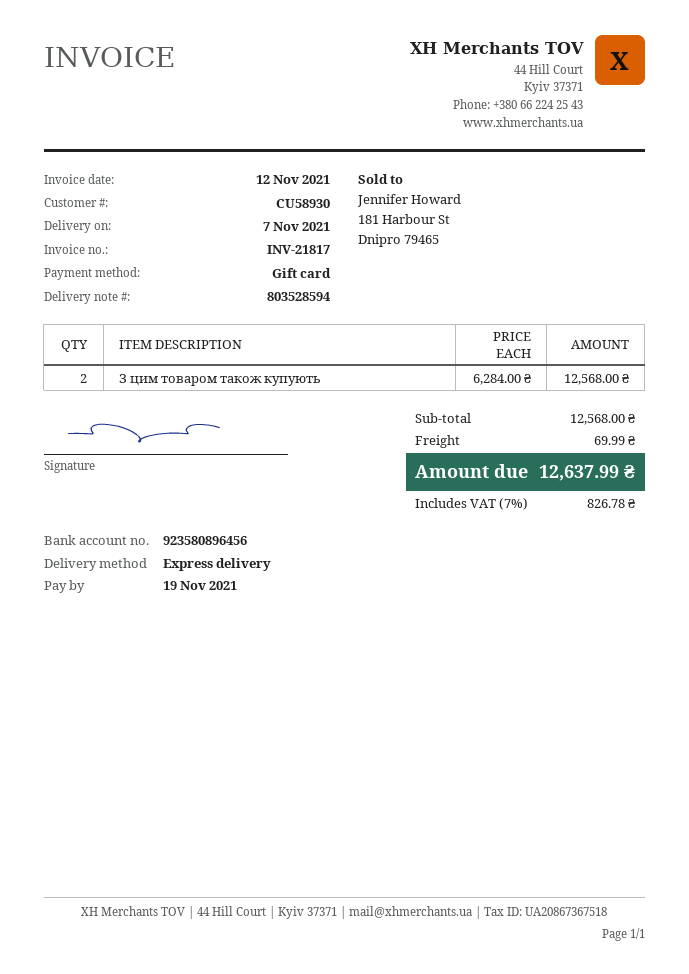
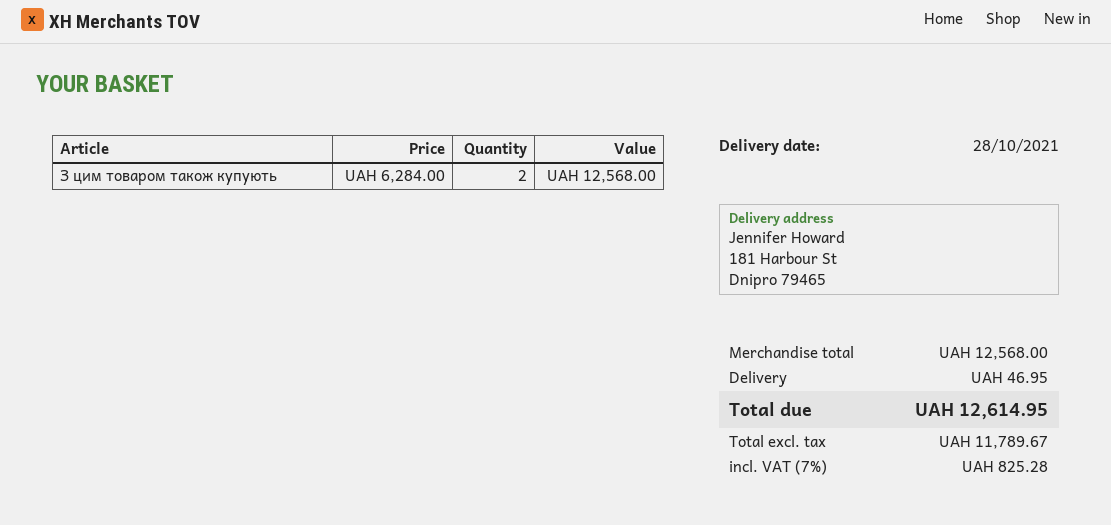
delivery date: 2021-11-07 -> 2021-10-28
shipping: 69.99 -> 46.95
tax: 7% = 826.78 -> 7% = 825.28
total: 12637.99 -> 12614.95

